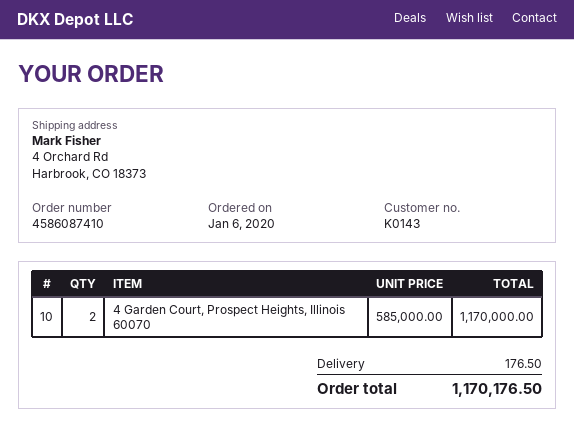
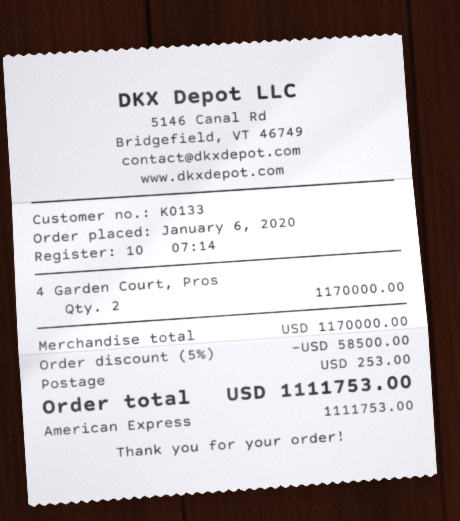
customer number: K0143 -> K0133
discount: none -> 5% = 58500.00
shipping: 176.50 -> 253.00
total: 1170176.50 -> 1111753.00

